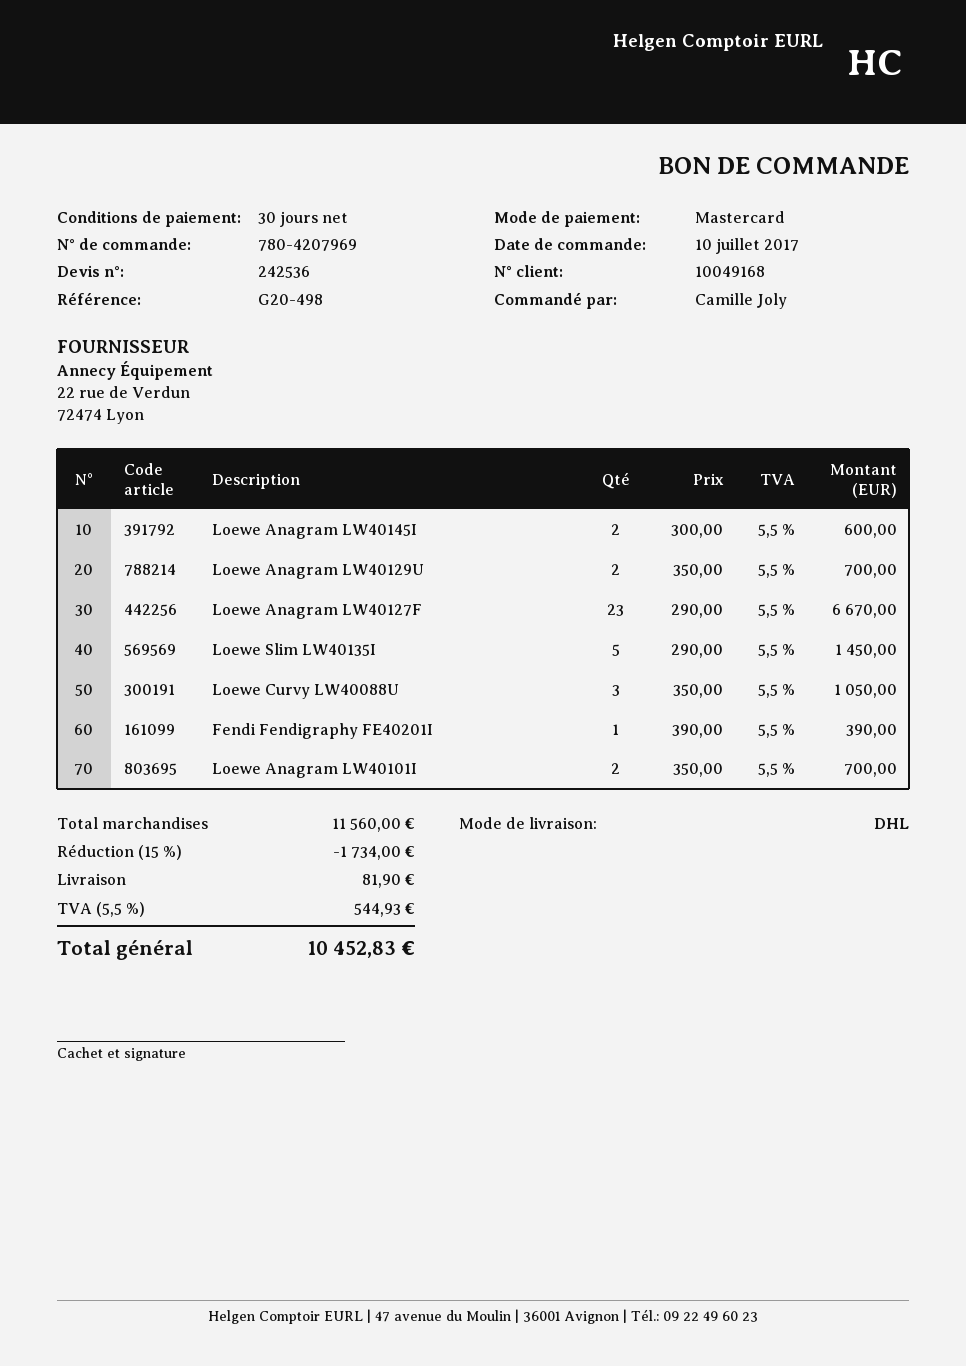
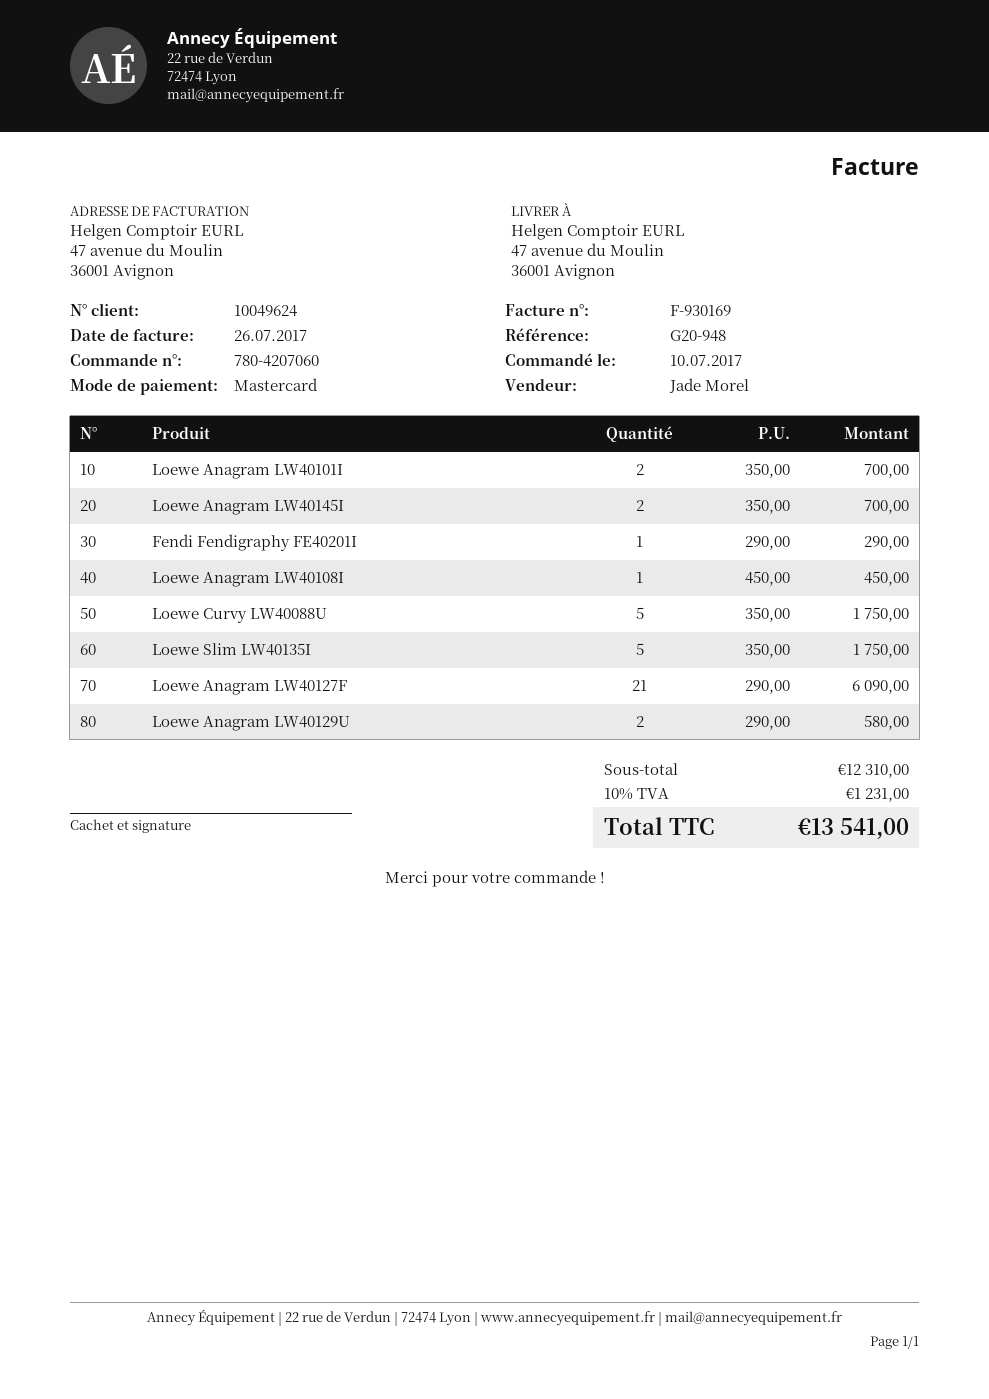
order number: 780-4207969 -> 780-4207060
customer number: 10049168 -> 10049624
reference: G20-498 -> G20-948
Loewe Anagram LW40145I: 2 x 300.00 = 600.00 -> 2 x 350.00 = 700.00
Loewe Anagram LW40129U: 2 x 350.00 = 700.00 -> 2 x 290.00 = 580.00
Loewe Anagram LW40127F: 23 x 290.00 = 6670.00 -> 21 x 290.00 = 6090.00
Loewe Slim LW40135I: 5 x 290.00 = 1450.00 -> 5 x 350.00 = 1750.00
Loewe Curvy LW40088U: 3 x 350.00 = 1050.00 -> 5 x 350.00 = 1750.00
Fendi Fendigraphy FE40201I: 1 x 390.00 = 390.00 -> 1 x 290.00 = 290.00
Loewe Anagram LW40108I: none -> 1 x 450.00 = 450.00
subtotal: 11560.00 -> 12310.00
discount: 15% = 1734.00 -> none
shipping: 81.90 -> none
tax: 5.5% = 544.93 -> 10% = 1231.00
total: 10452.83 -> 13541.00

